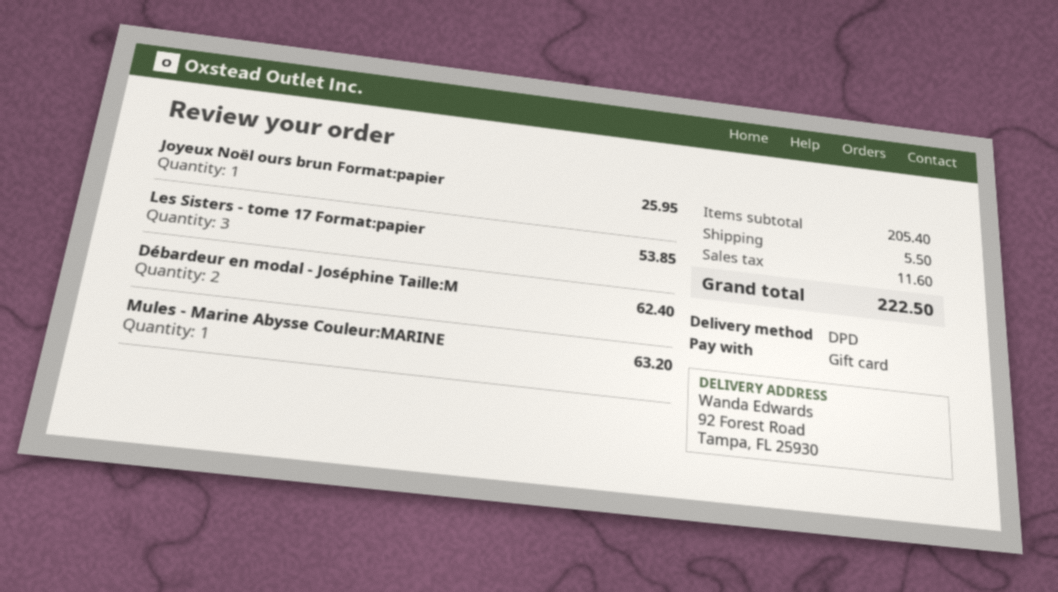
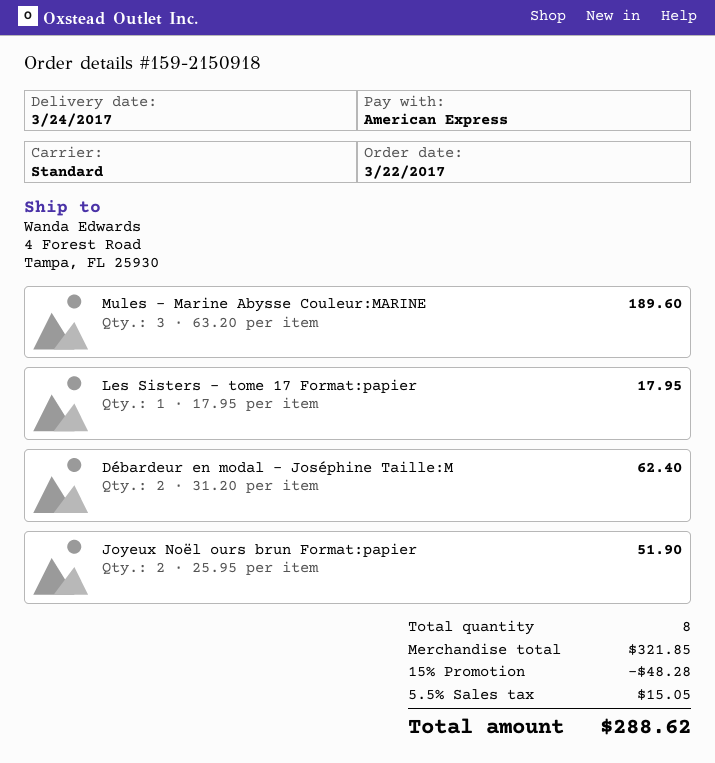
payment method: gift card -> American Express
shipping method: DPD -> standard
ship to: 92 Forest Road, Tampa, FL 25930 -> 4 Forest Road, Tampa, FL 25930
Joyeux Noël ours brun Format:papier: 1 for 25.95 -> 2 for 51.90
Les Sisters - tome 17 Format:papier: 3 for 53.85 -> 1 for 17.95
Mules - Marine Abysse Couleur:MARINE: 1 for 63.20 -> 3 for 189.60
subtotal: 205.40 -> 321.85
discount: none -> 15% = 48.28
shipping: 5.50 -> none
tax: 11.60 -> 15.05
total: 222.50 -> 288.62

